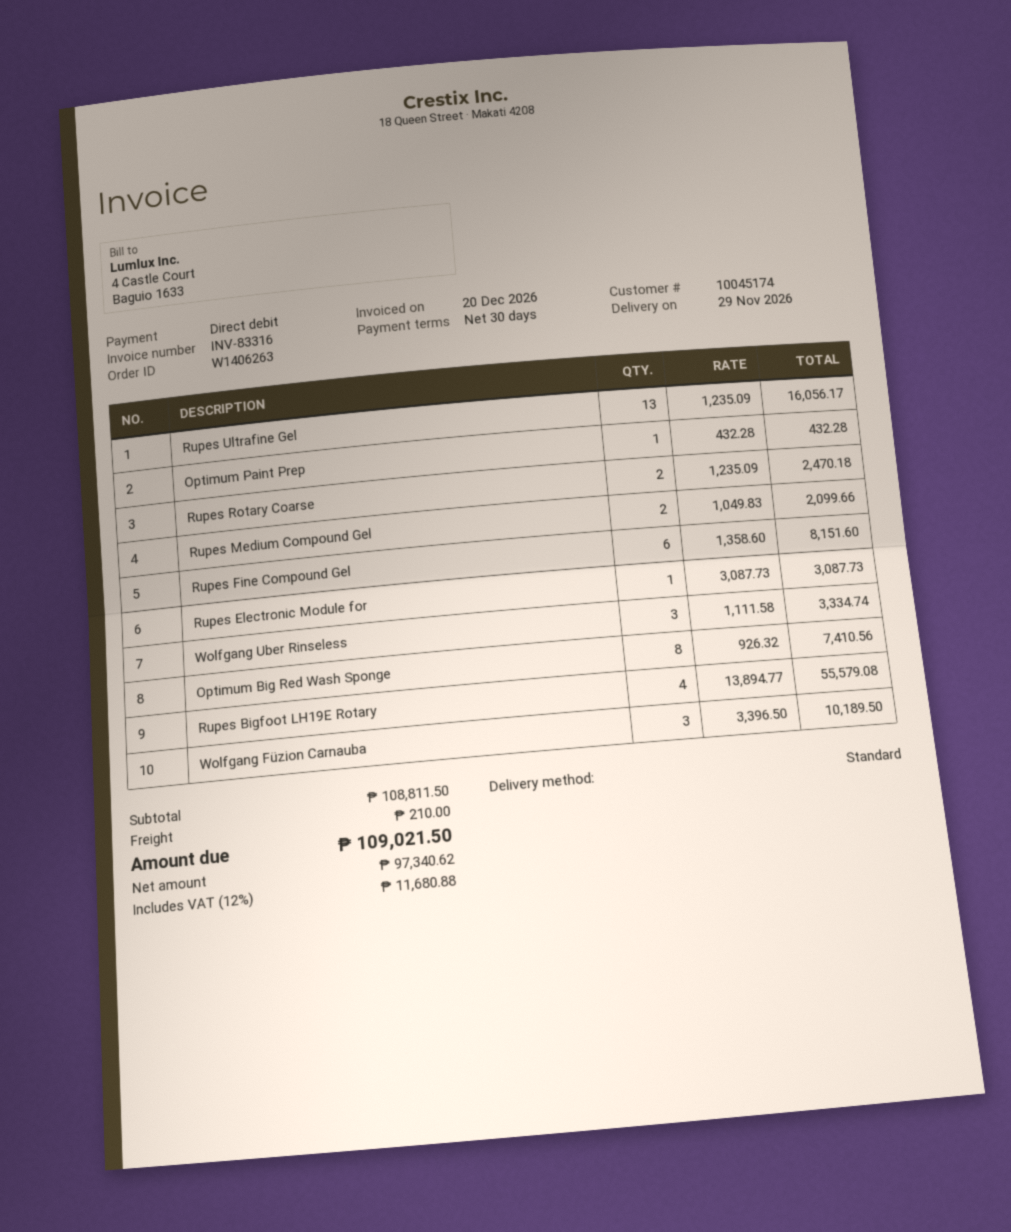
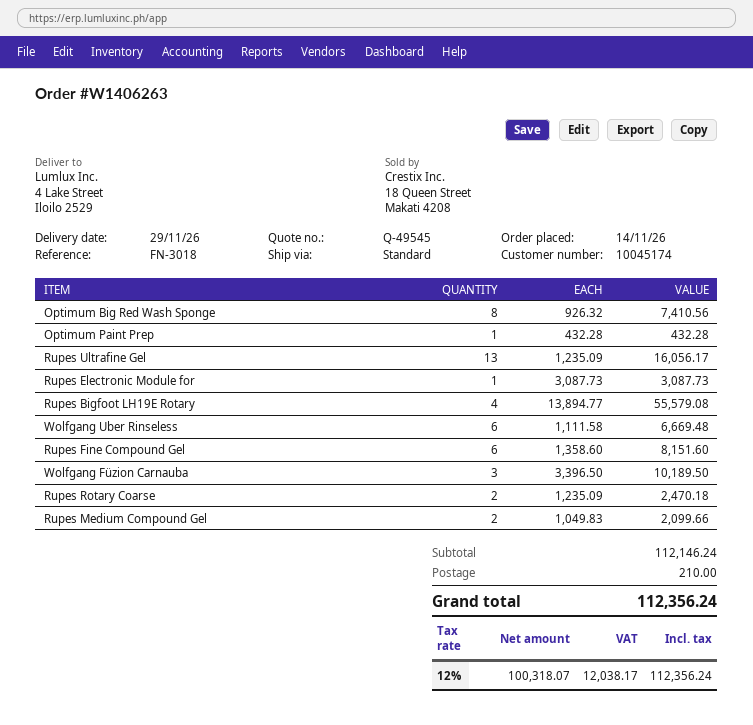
Wolfgang Uber Rinseless: 3 x 1111.58 = 3334.74 -> 6 x 1111.58 = 6669.48
subtotal: 108811.50 -> 112146.24
net: 97340.62 -> 100318.07
tax: 12% = 11680.88 -> 12% = 12038.17
total: 109021.50 -> 112356.24

